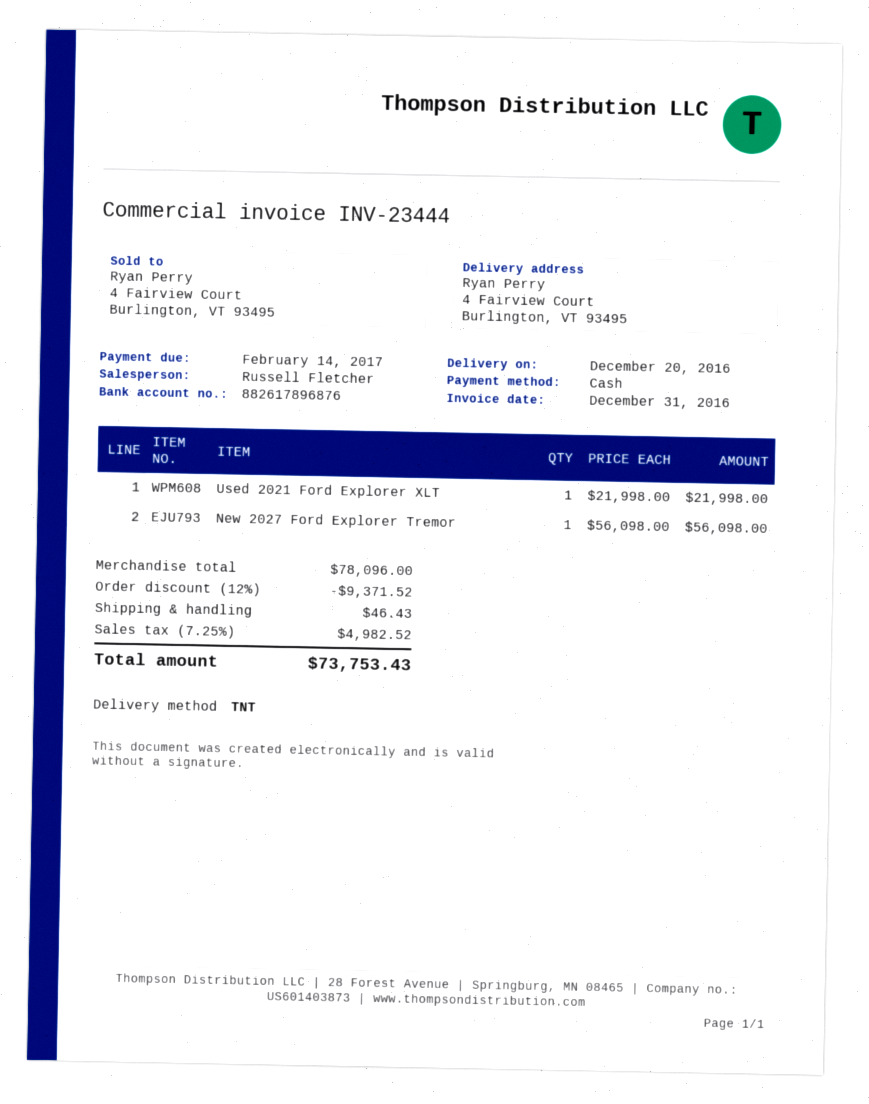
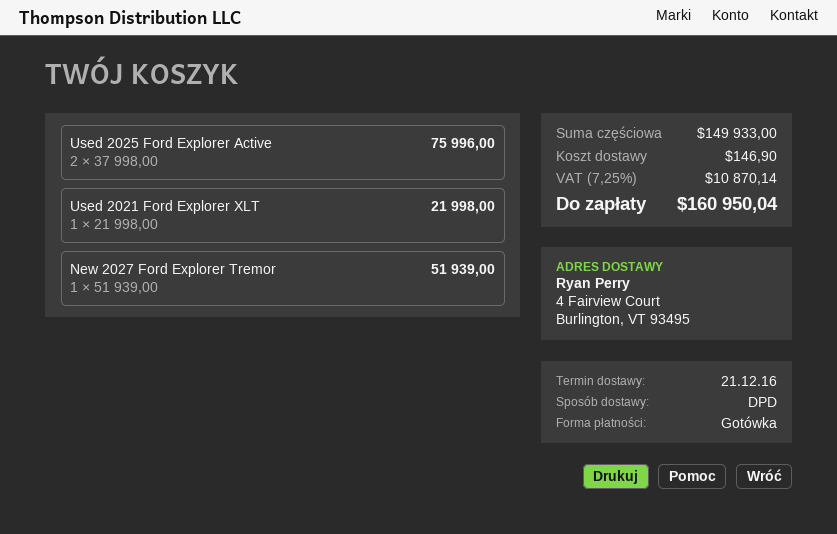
delivery date: 2016-12-20 -> 2016-12-21
shipping method: TNT -> DPD
New 2027 Ford Explorer Tremor: 1 x 56098.00 = 56098.00 -> 1 x 51939.00 = 51939.00
Used 2025 Ford Explorer Active: none -> 2 x 37998.00 = 75996.00
subtotal: 78096.00 -> 149933.00
discount: 12% = 9371.52 -> none
shipping: 46.43 -> 146.90
tax: 7.25% = 4982.52 -> 7.25% = 10870.14
total: 73753.43 -> 160950.04

